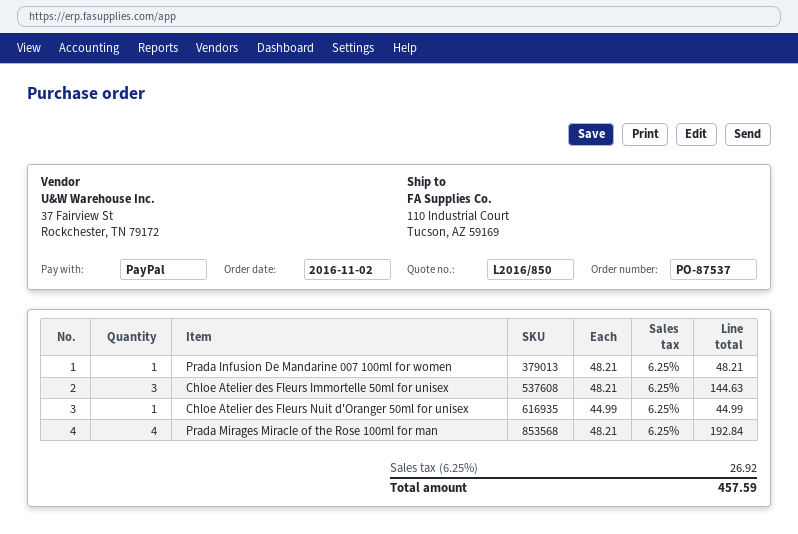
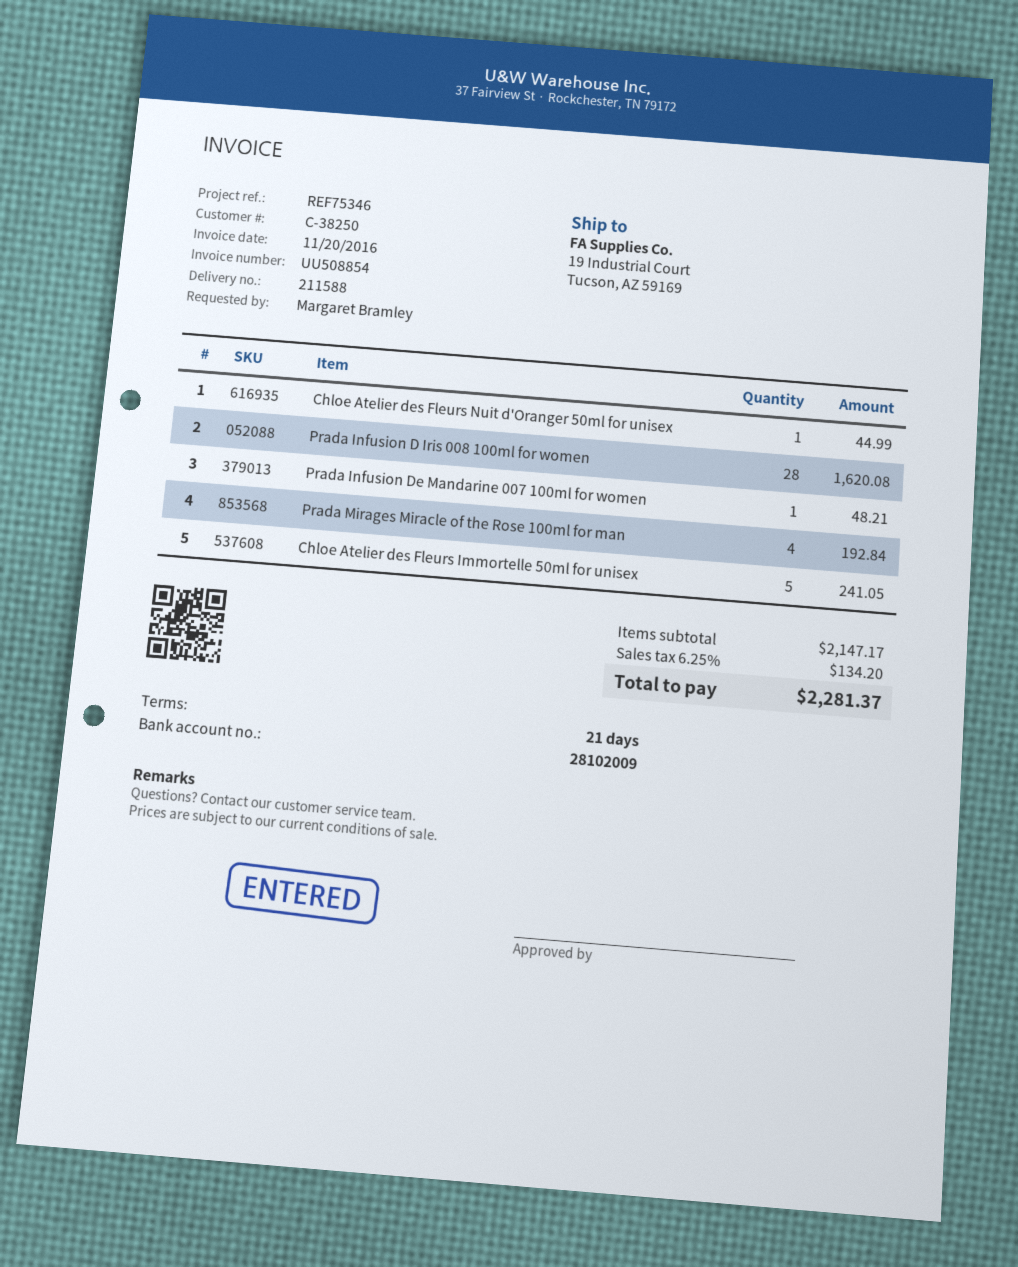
ship to: 110 Industrial Court, Tucson, AZ 59169 -> 19 Industrial Court, Tucson, AZ 59169
Chloe Atelier des Fleurs Immortelle 50ml for unisex: 3 for 144.63 -> 5 for 241.05
Prada Infusion D Iris 008 100ml for women: none -> 28 for 1620.08
tax: 6.25% = 26.92 -> 6.25% = 134.20
total: 457.59 -> 2281.37

